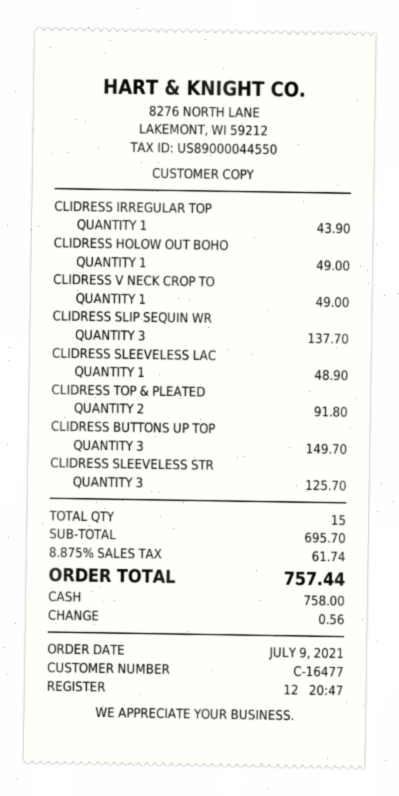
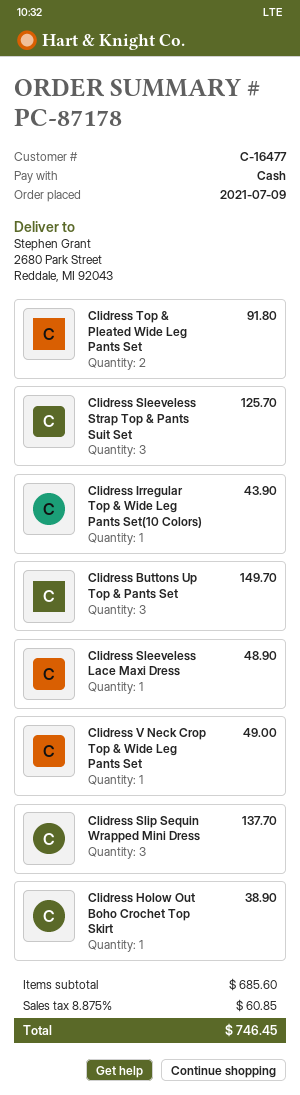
CLIDRESS HOLOW OUT BOHO: 1 for 49.00 -> 1 for 38.90
subtotal: 695.70 -> 685.60
tax: 8.875% = 61.74 -> 8.875% = 60.85
total: 757.44 -> 746.45

